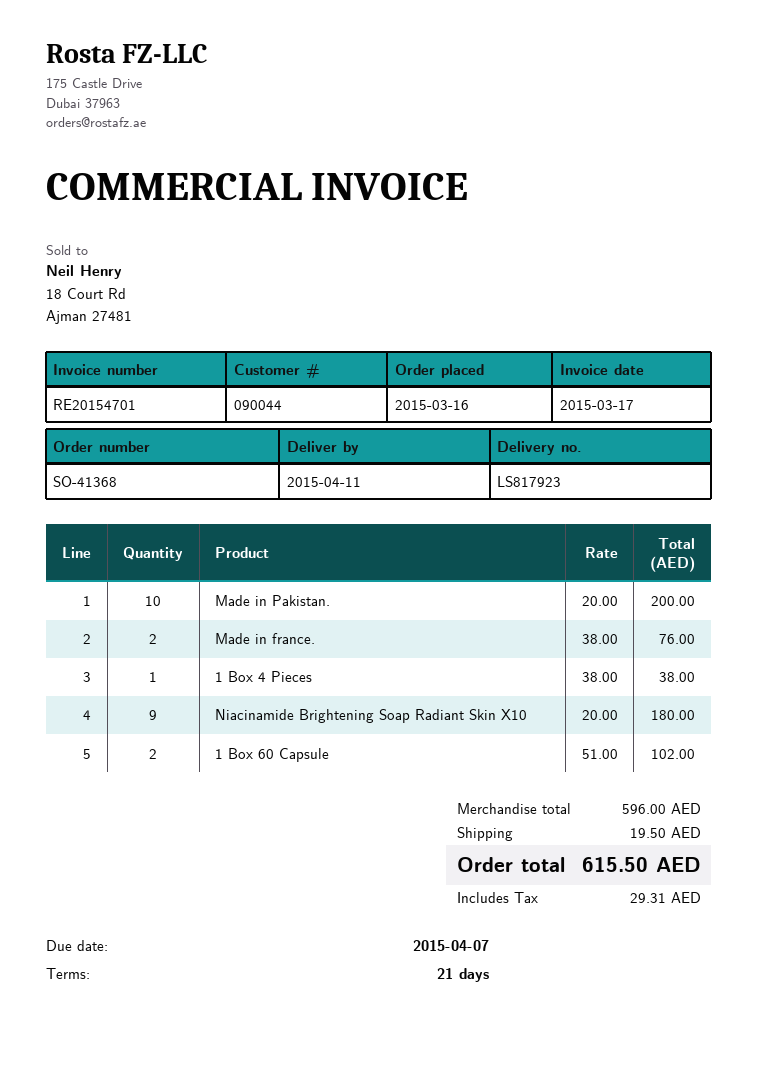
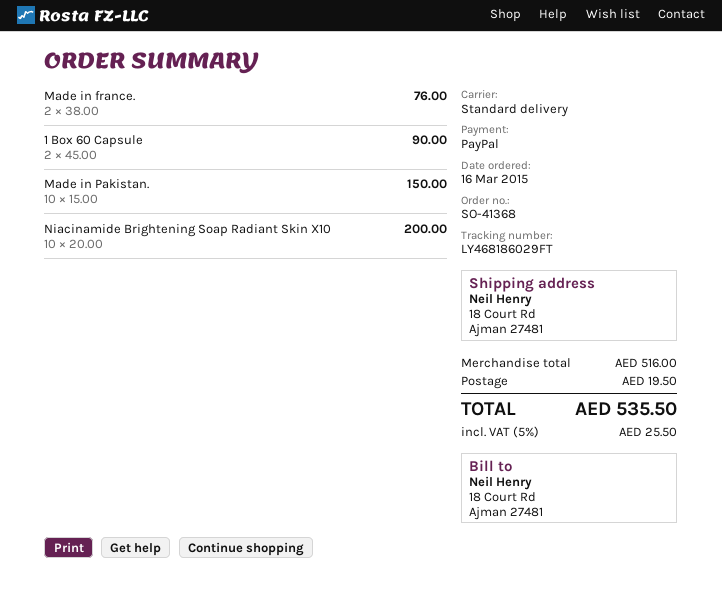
Made in Pakistan.: 10 x 20.00 = 200.00 -> 10 x 15.00 = 150.00
1 Box 4 Pieces: 1 x 38.00 = 38.00 -> none
Niacinamide Brightening Soap Radiant Skin X10: 9 x 20.00 = 180.00 -> 10 x 20.00 = 200.00
1 Box 60 Capsule: 2 x 51.00 = 102.00 -> 2 x 45.00 = 90.00
subtotal: 596.00 -> 516.00
tax: 29.31 -> 25.50
total: 615.50 -> 535.50

